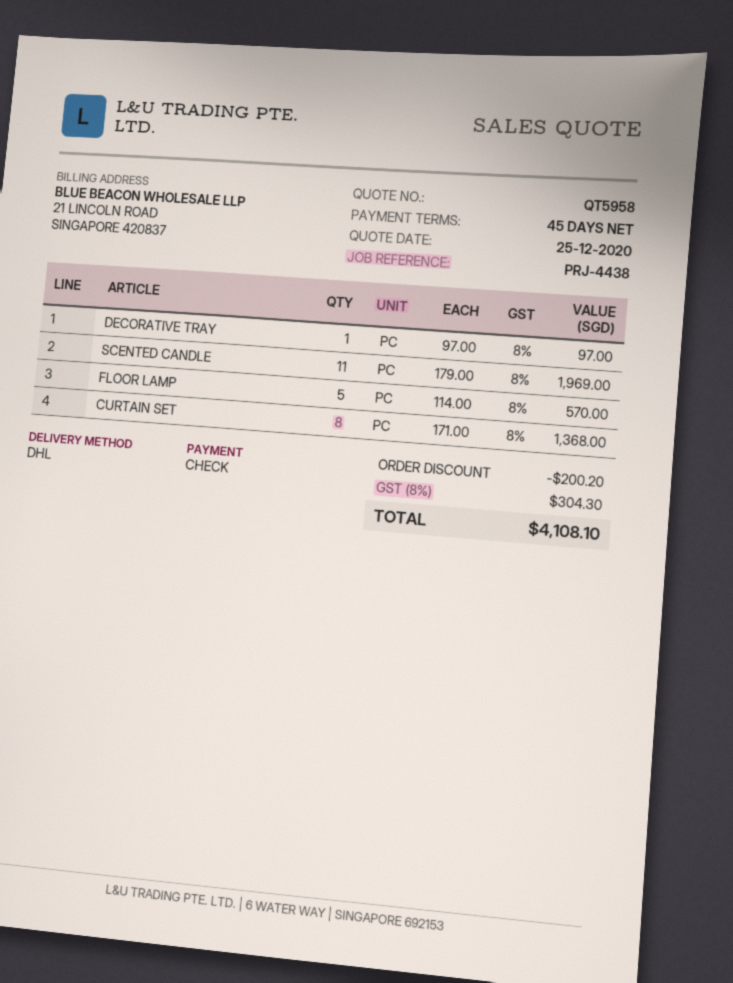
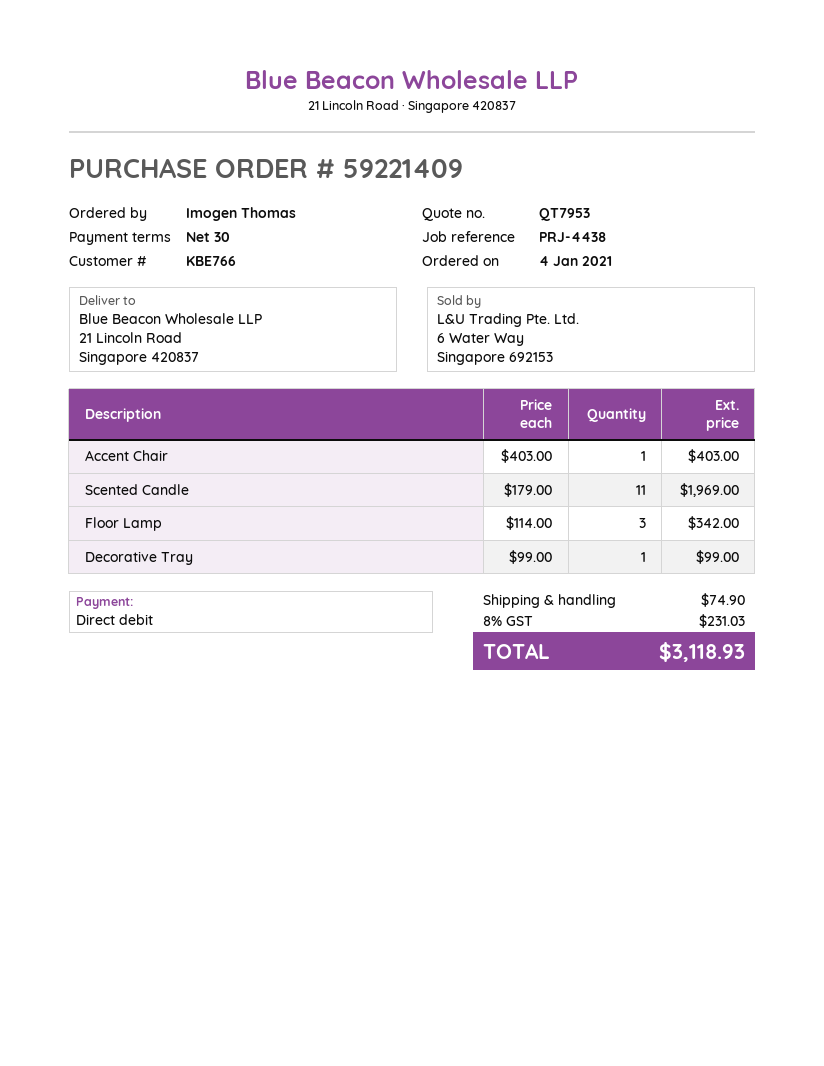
quote number: QT5958 -> QT7953
payment terms: 45 days -> 30 days
payment method: cheque -> direct debit
DECORATIVE TRAY: 1 x 97.00 = 97.00 -> 1 x 99.00 = 99.00
FLOOR LAMP: 5 x 114.00 = 570.00 -> 3 x 114.00 = 342.00
CURTAIN SET: 8 x 171.00 = 1368.00 -> none
Accent Chair: none -> 1 x 403.00 = 403.00
discount: 200.20 -> none
shipping: none -> 74.90
tax: 8% = 304.30 -> 8% = 231.03
total: 4108.10 -> 3118.93

